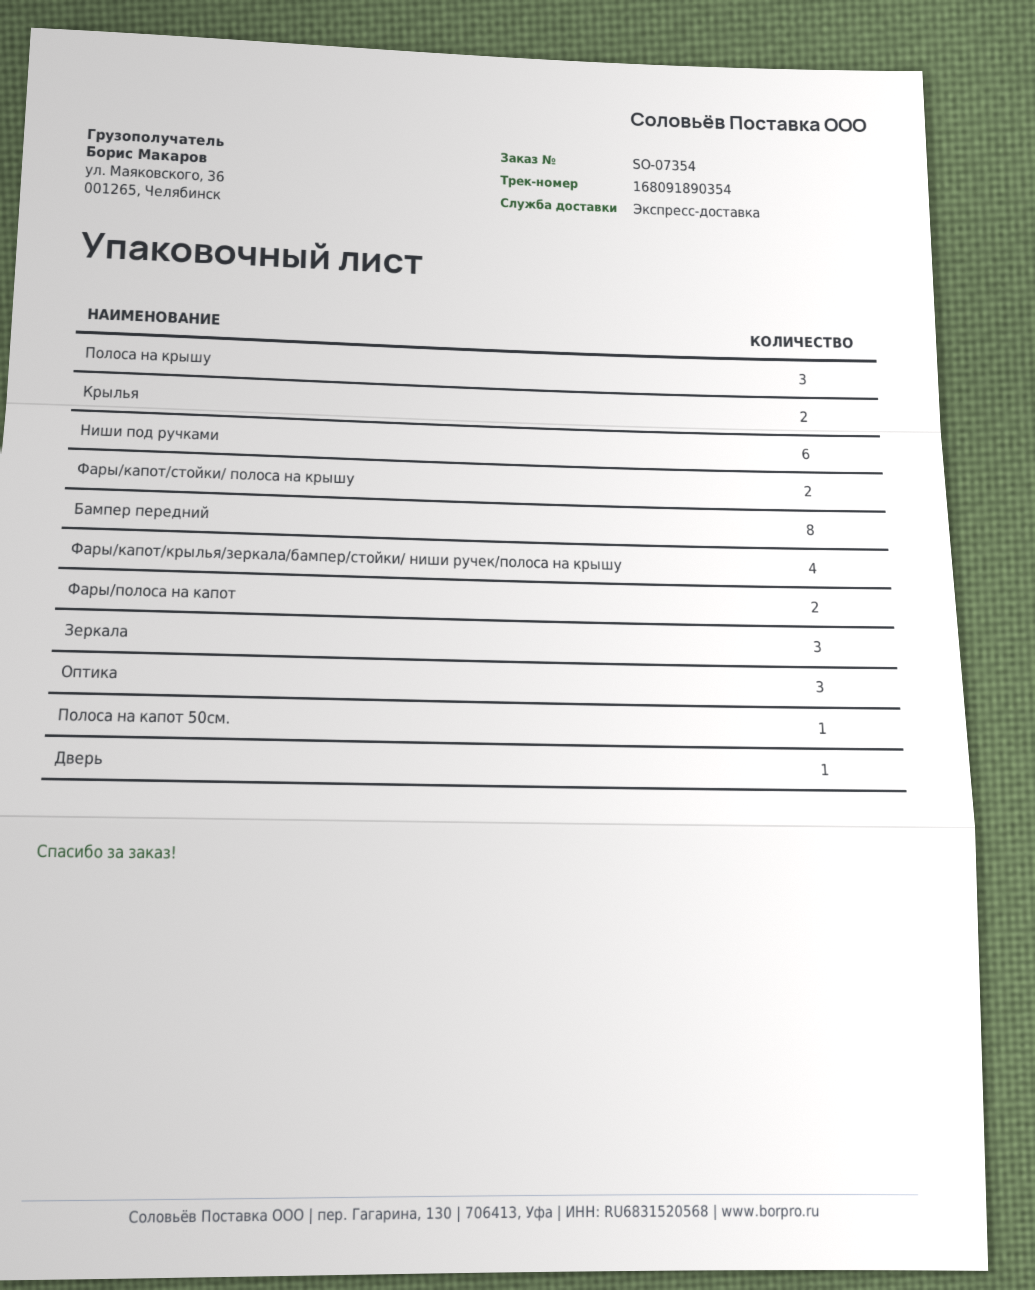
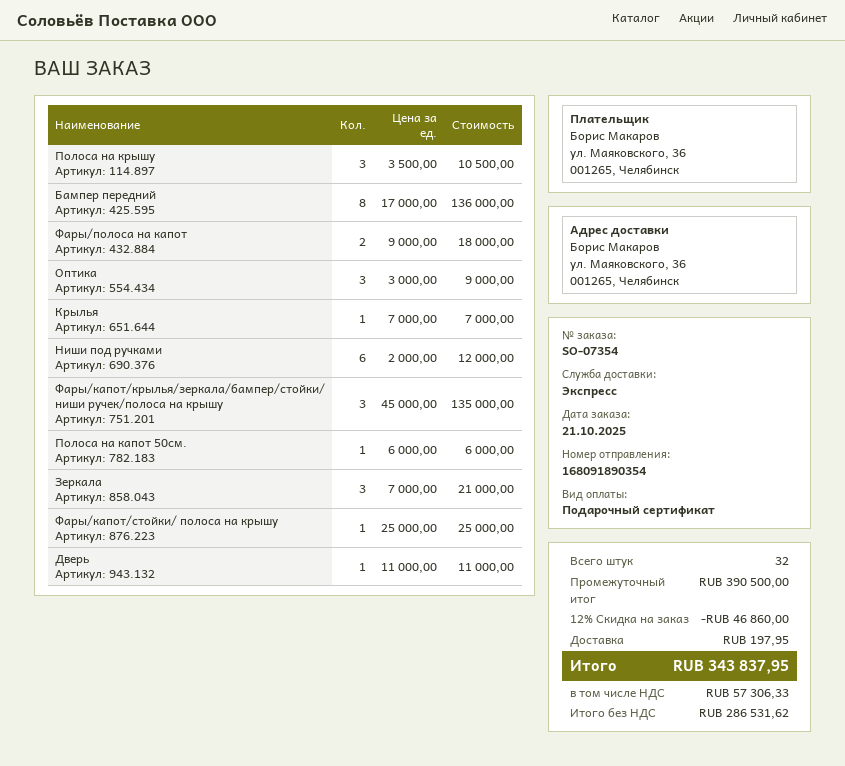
Крылья: 2 -> 1
Фары/капот/стойки/ полоса на крышу: 2 -> 1
Фары/капот/крылья/зеркала/бампер/стойки/ ниши ручек/полоса на крышу: 4 -> 3

